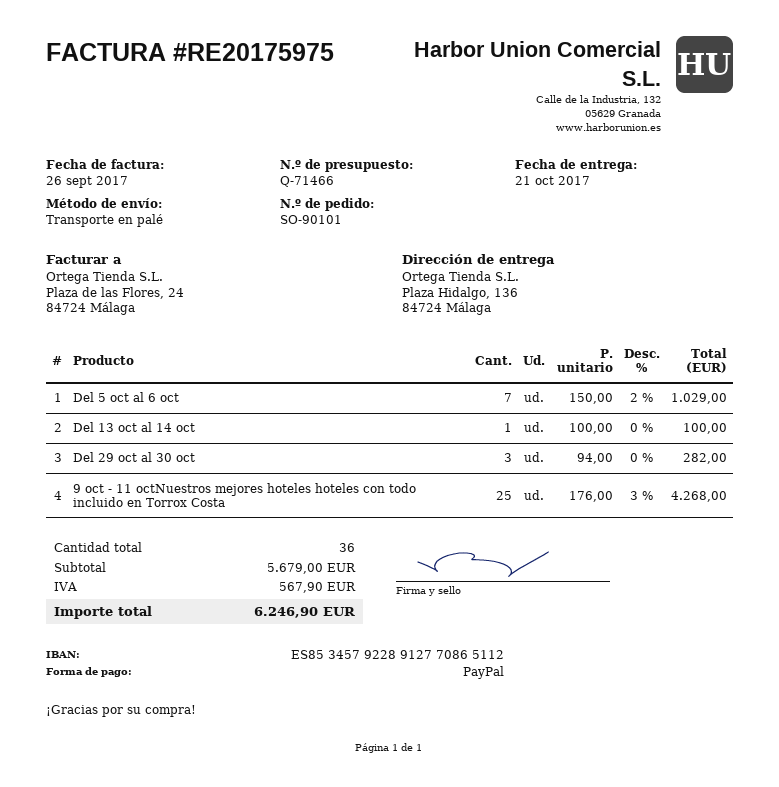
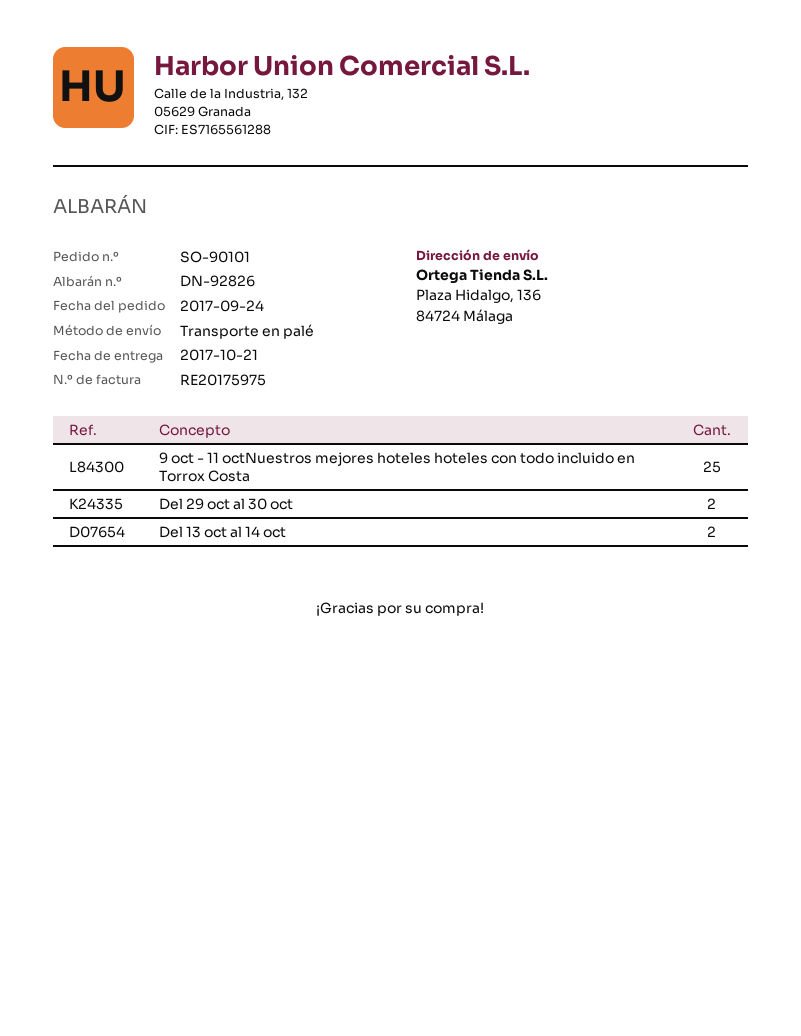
Del 5 oct al 6 oct: 7 -> none
Del 13 oct al 14 oct: 1 -> 2
Del 29 oct al 30 oct: 3 -> 2

